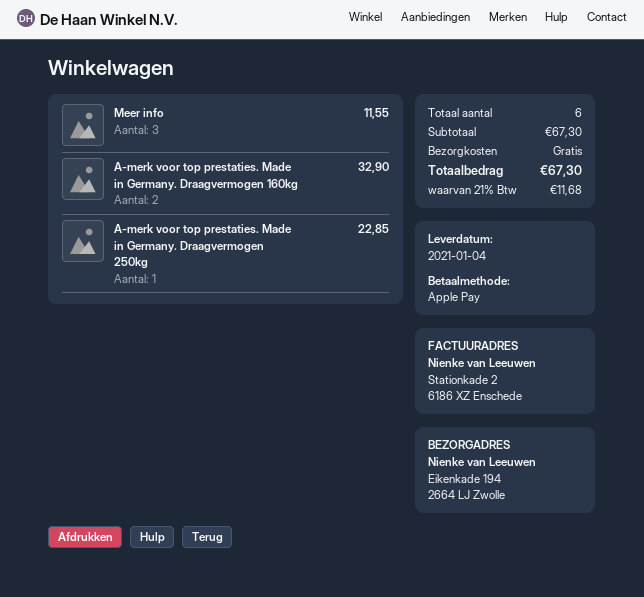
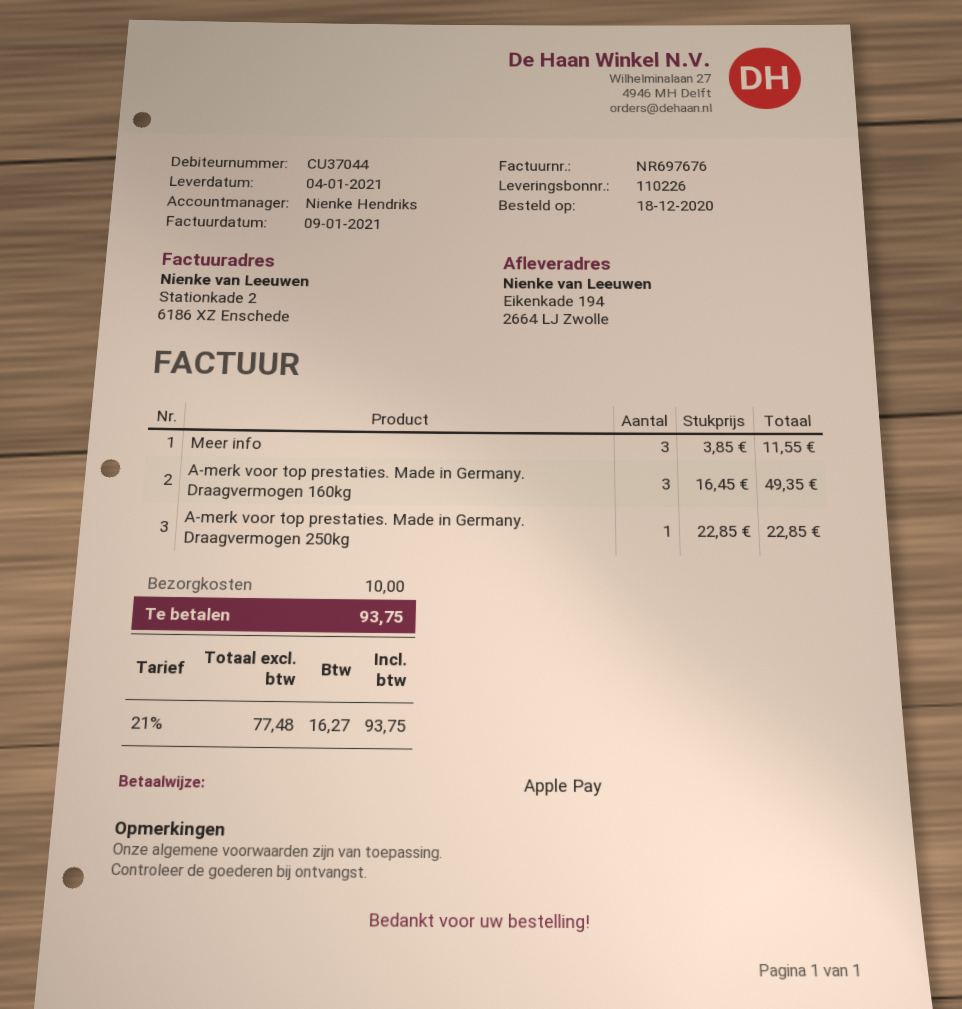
A-merk voor top prestaties. Made in Germany. Draagvermogen 160kg: 2 for 32.90 -> 3 for 49.35
shipping: 0.00 -> 10.00
tax: 21% = 11.68 -> 21% = 16.27
total: 67.30 -> 93.75

